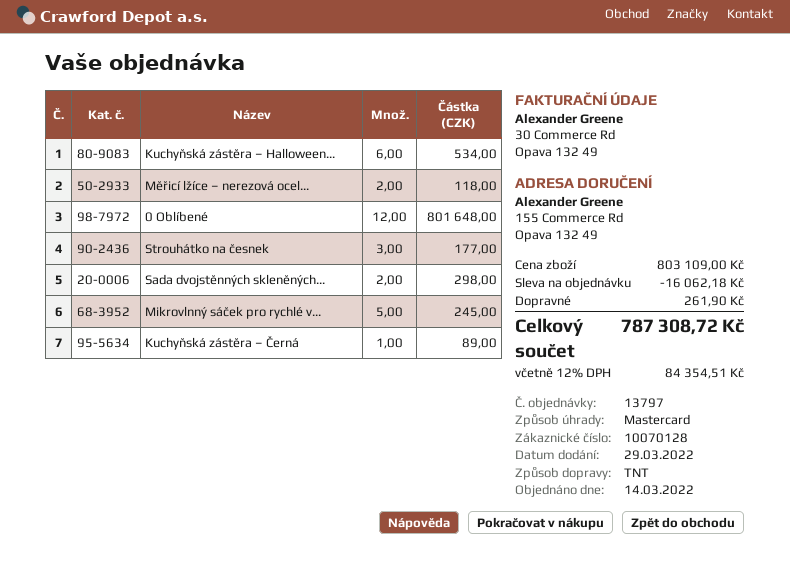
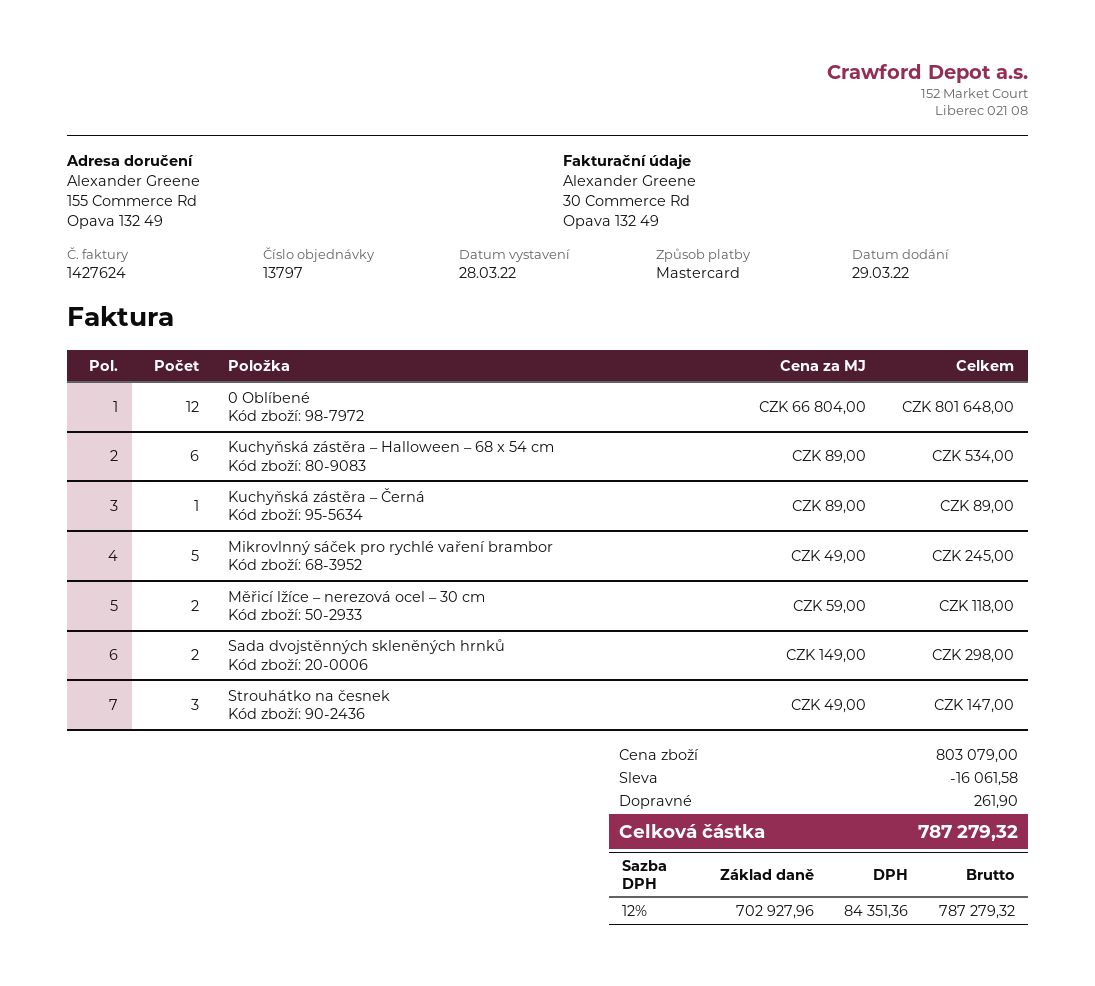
Strouhátko na česnek: 3 for 177.00 -> 3 for 147.00
subtotal: 803109.00 -> 803079.00
discount: 16062.18 -> 16061.58
tax: 12% = 84354.51 -> 12% = 84351.36
total: 787308.72 -> 787279.32

